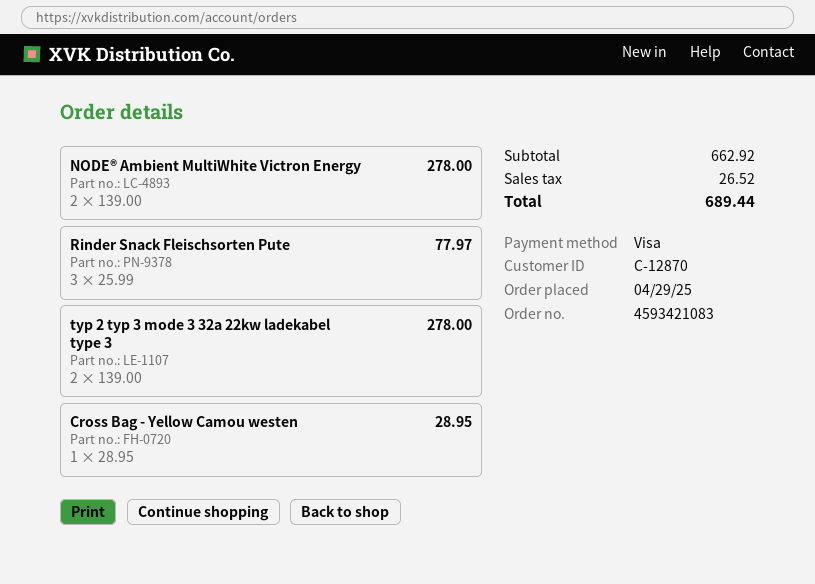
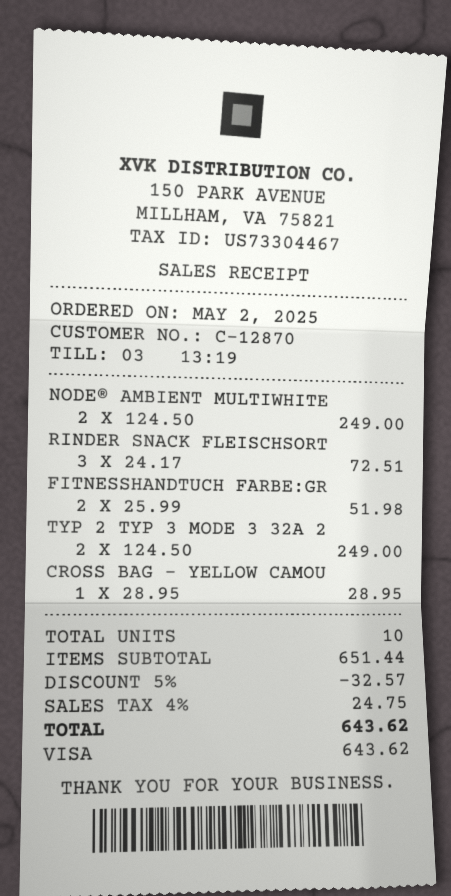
order date: 2025-04-29 -> 2025-05-02
NODE® Ambient MultiWhite Victron Energy: 2 x 139.00 = 278.00 -> 2 x 124.50 = 249.00
Rinder Snack Fleischsorten Pute: 3 x 25.99 = 77.97 -> 3 x 24.17 = 72.51
typ 2 typ 3 mode 3 32a 22kw ladekabel type 3: 2 x 139.00 = 278.00 -> 2 x 124.50 = 249.00
FITNESSHANDTUCH FARBE:GR: none -> 2 x 25.99 = 51.98
subtotal: 662.92 -> 651.44
discount: none -> 5% = 32.57
tax: 26.52 -> 24.75
total: 689.44 -> 643.62

